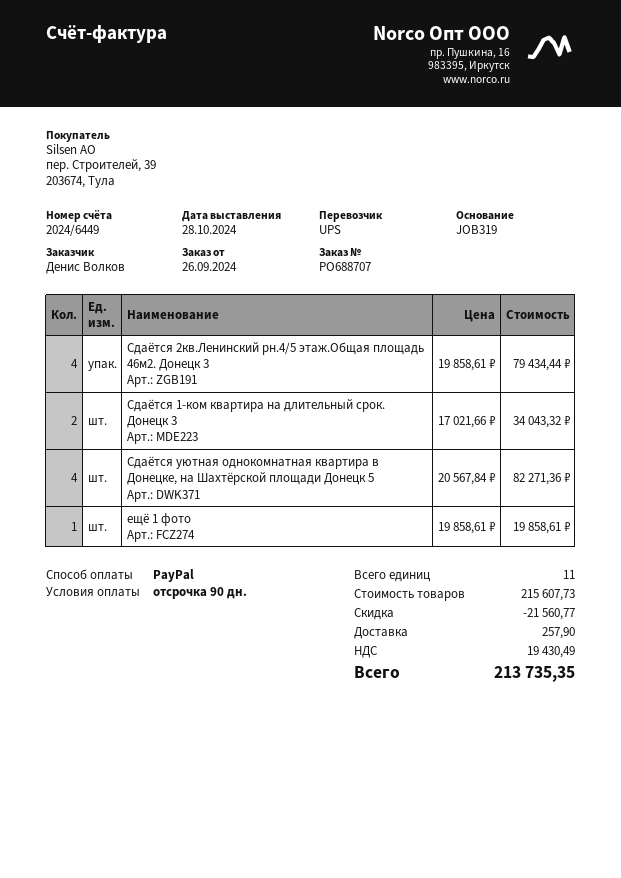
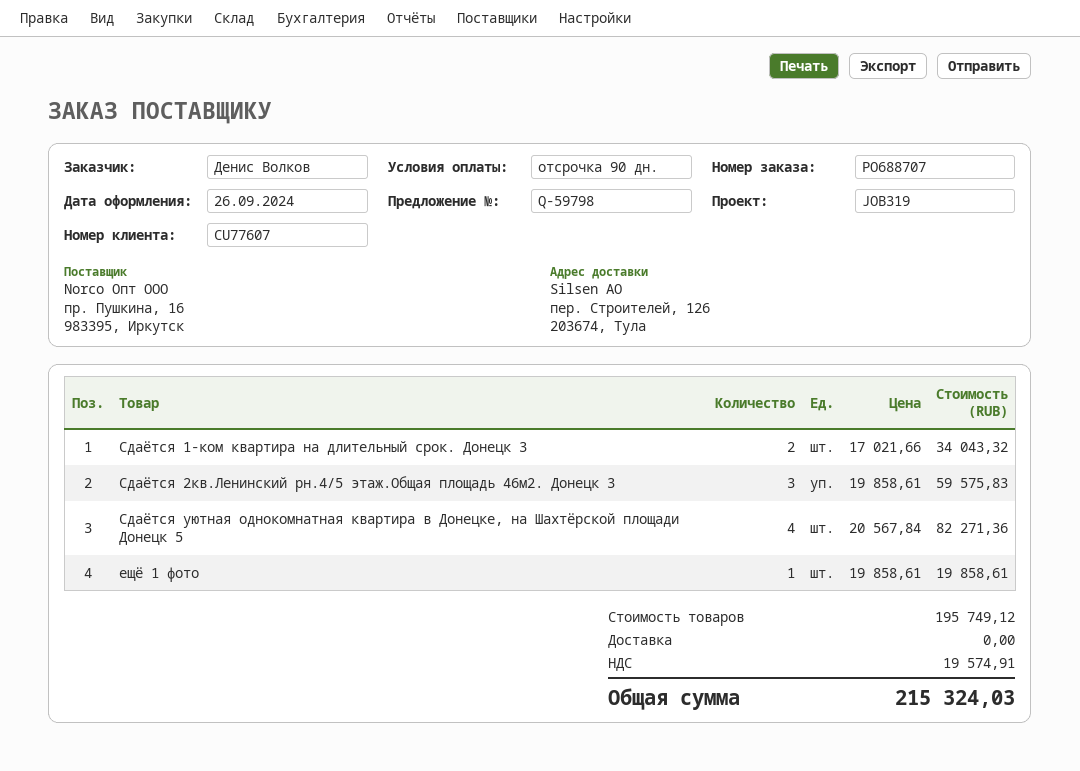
Сдаётся 2кв.Ленинский рн.4/5 этаж.Общая площадь 46м2. Донецк 3: 4 x 19858.61 = 79434.44 -> 3 x 19858.61 = 59575.83
subtotal: 215607.73 -> 195749.12
discount: 21560.77 -> none
shipping: 257.90 -> 0.00
tax: 19430.49 -> 19574.91
total: 213735.35 -> 215324.03

